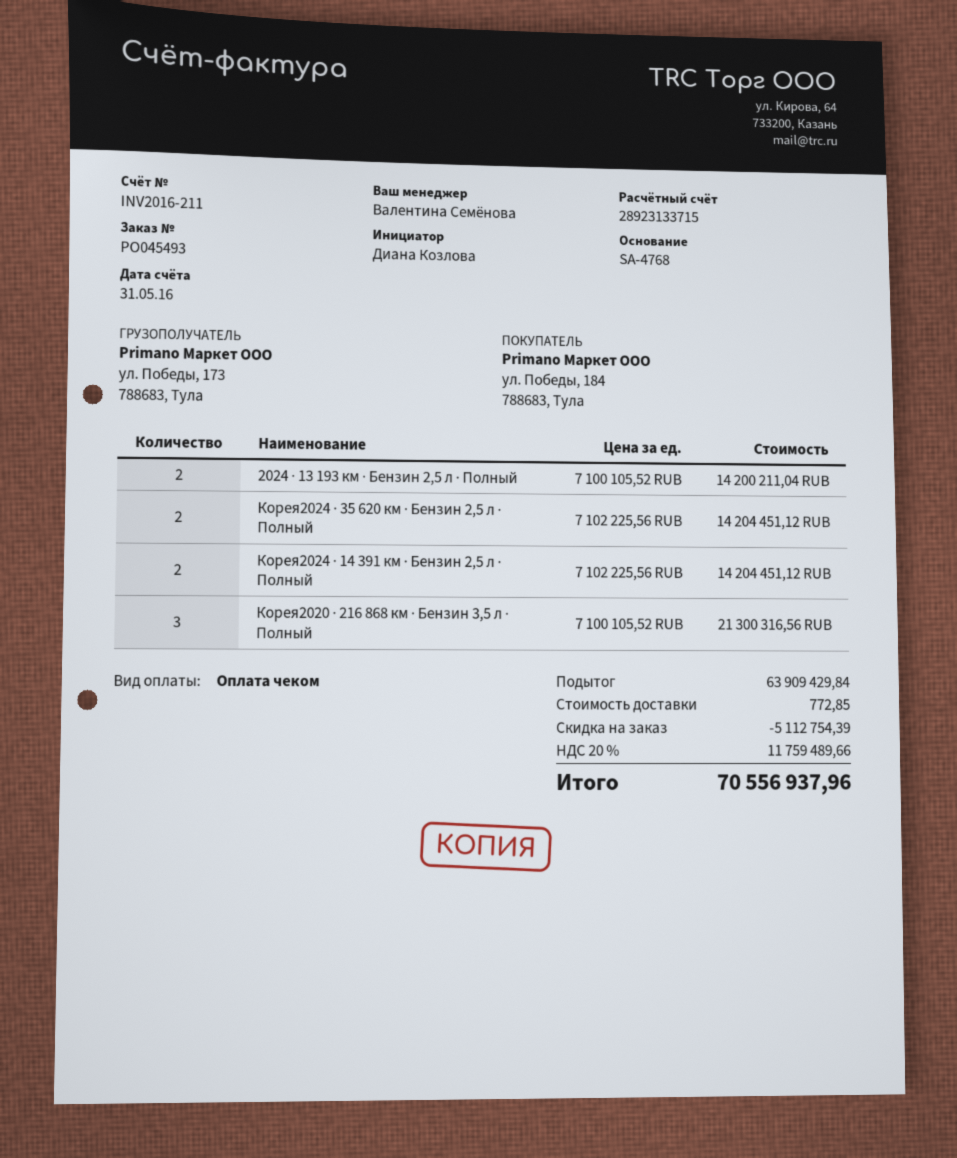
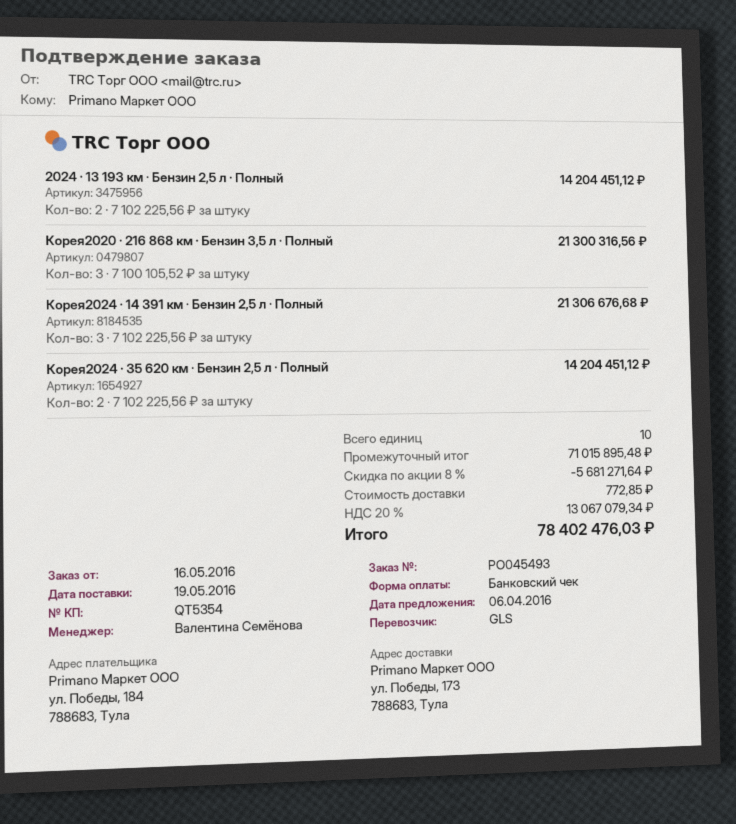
2024 · 13 193 км · Бензин 2,5 л · Полный: 2 x 7100105.52 = 14200211.04 -> 2 x 7102225.56 = 14204451.12
Корея2024 · 14 391 км · Бензин 2,5 л · Полный: 2 x 7102225.56 = 14204451.12 -> 3 x 7102225.56 = 21306676.68
subtotal: 63909429.84 -> 71015895.48
discount: 5112754.39 -> 5681271.64
tax: 20% = 11759489.66 -> 20% = 13067079.34
total: 70556937.96 -> 78402476.03

